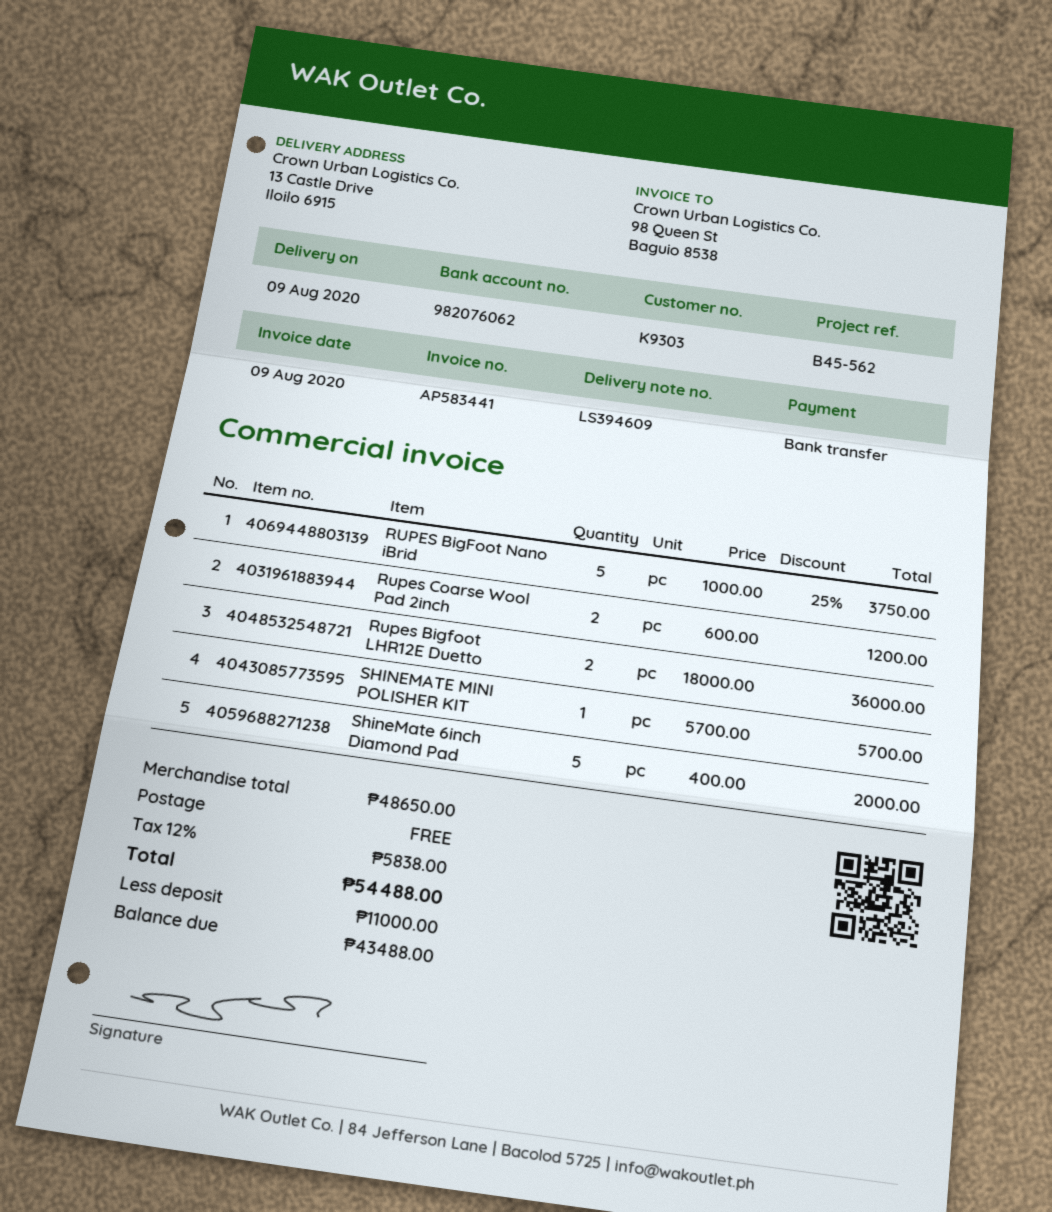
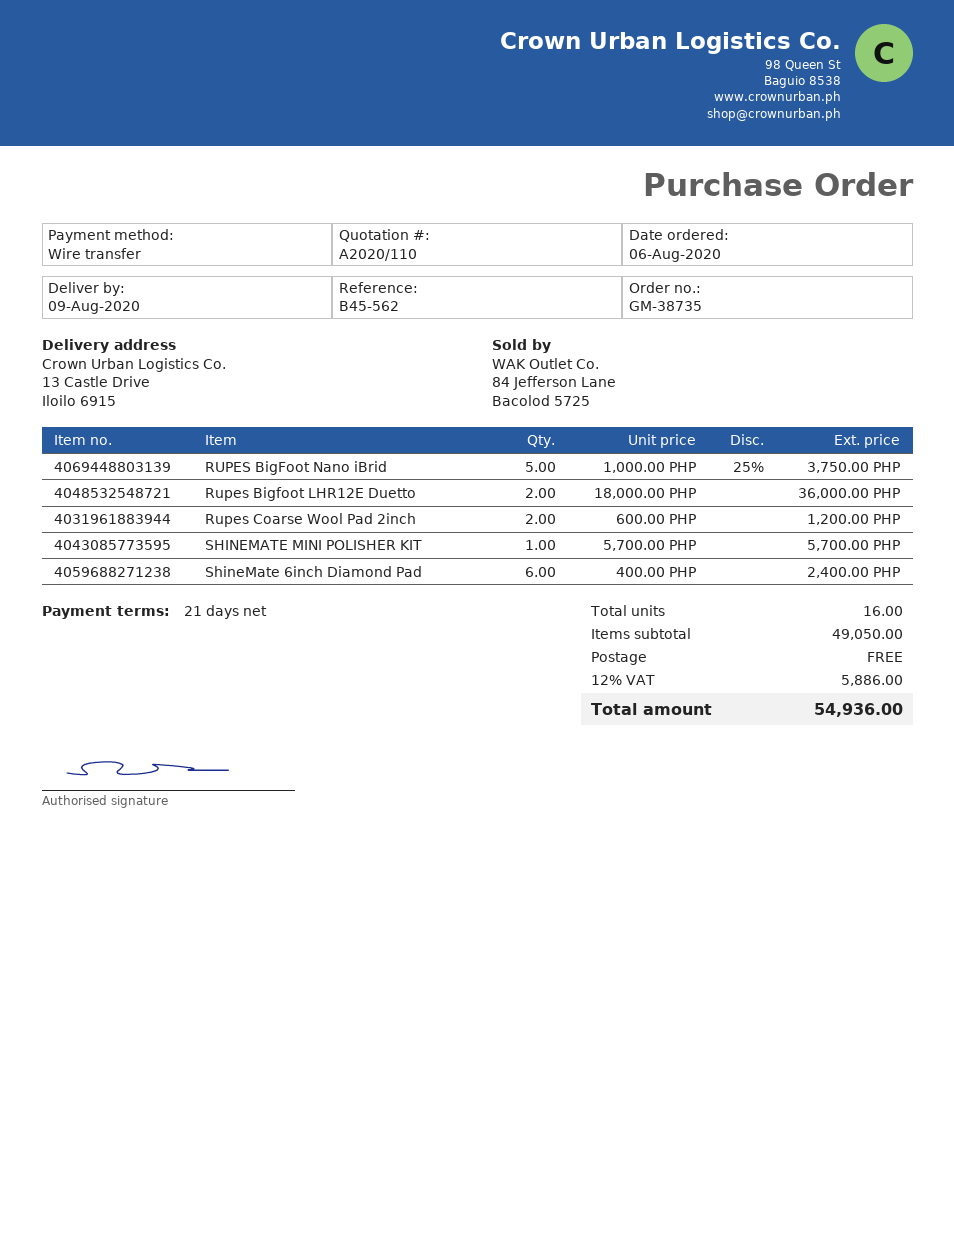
ShineMate 6inch Diamond Pad: 5 x 400.00 = 2000.00 -> 6 x 400.00 = 2400.00
subtotal: 48650.00 -> 49050.00
tax: 12% = 5838.00 -> 12% = 5886.00
total: 54488.00 -> 54936.00

